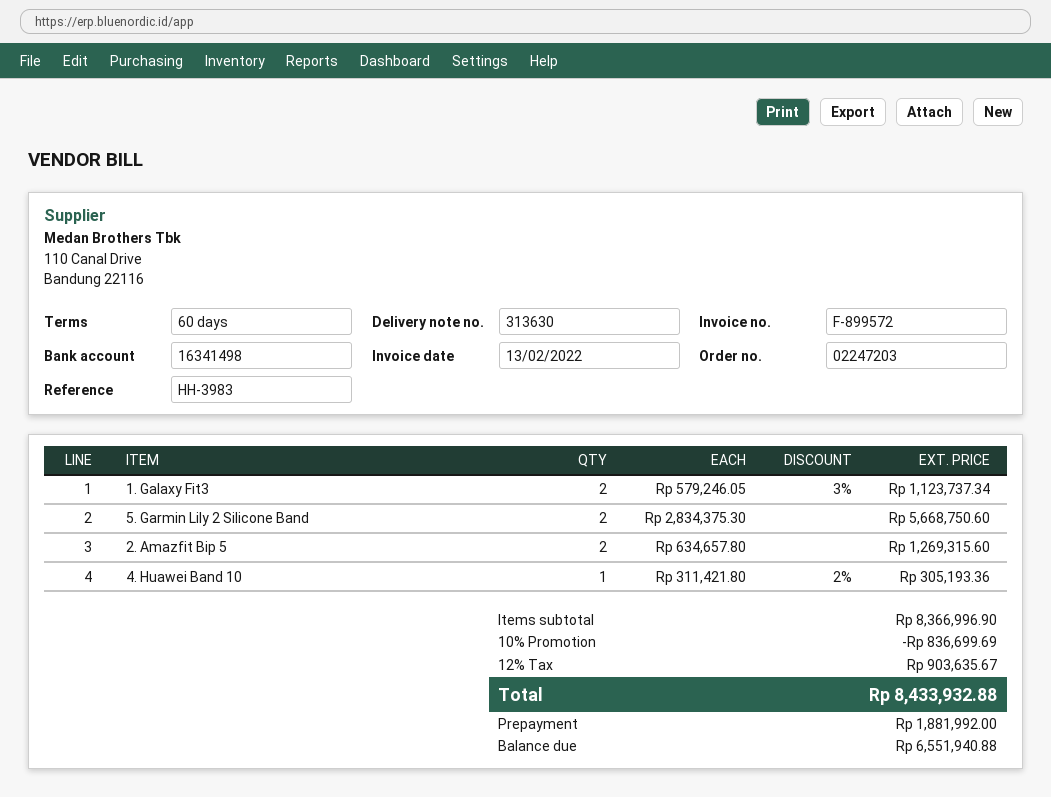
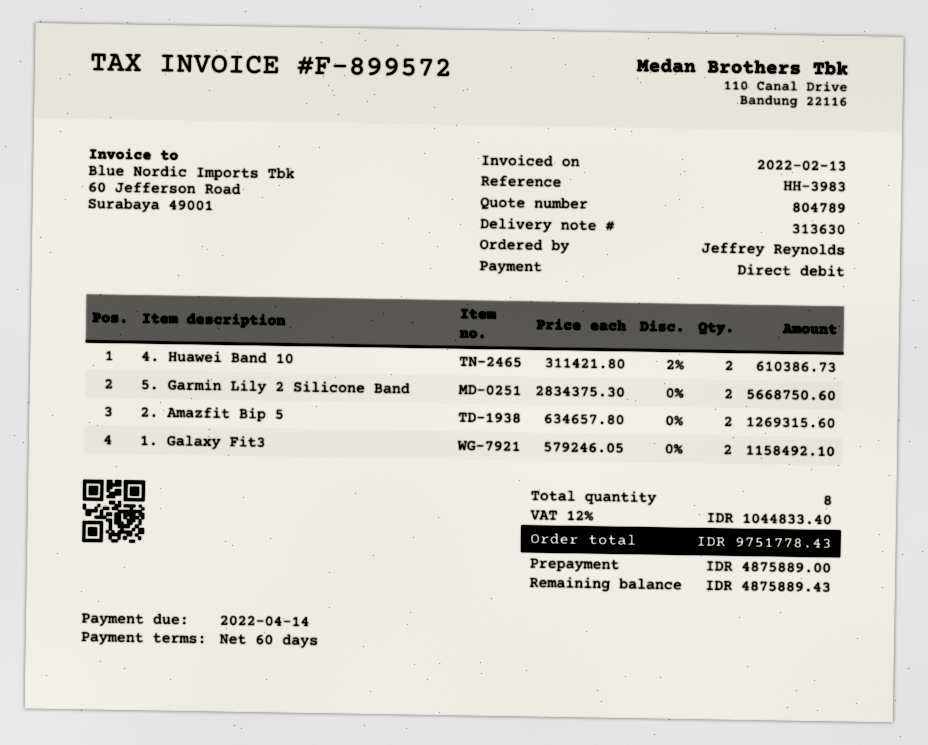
1. Galaxy Fit3: 2 x 579246.05 - 3% = 1123737.34 -> 2 x 579246.05 = 1158492.10
4. Huawei Band 10: 1 x 311421.80 - 2% = 305193.36 -> 2 x 311421.80 - 2% = 610386.73
discount: 10% = 836699.69 -> none
tax: 12% = 903635.67 -> 12% = 1044833.40
total: 8433932.88 -> 9751778.43
deposit: 1881992.00 -> 4875889.00
balance: 6551940.88 -> 4875889.43

